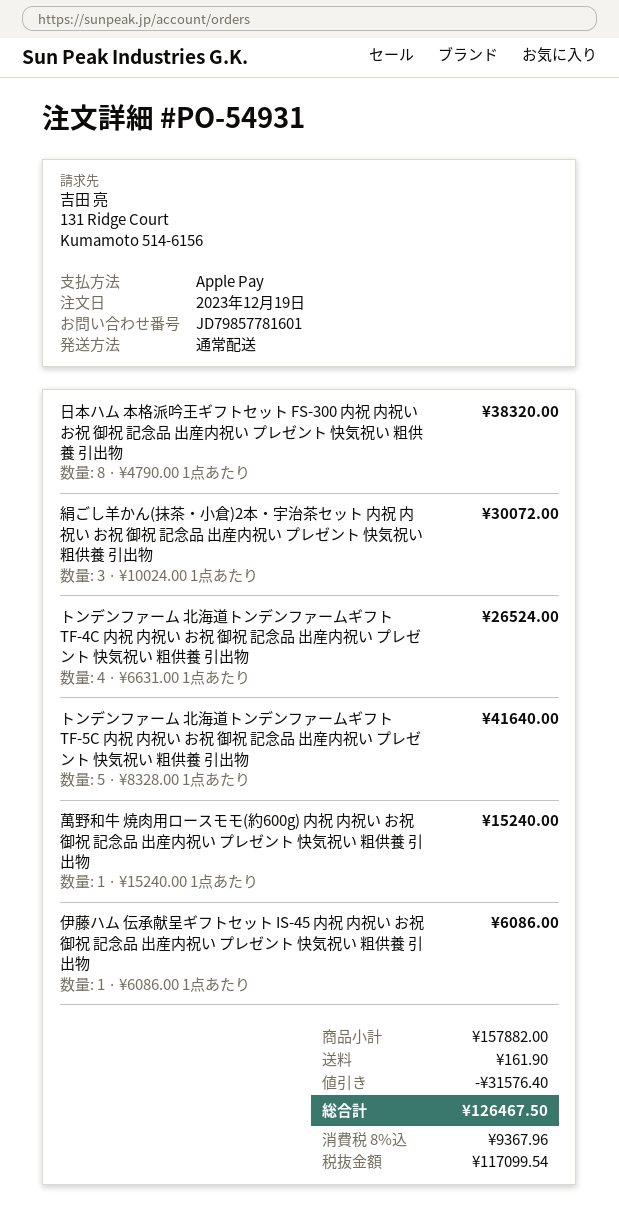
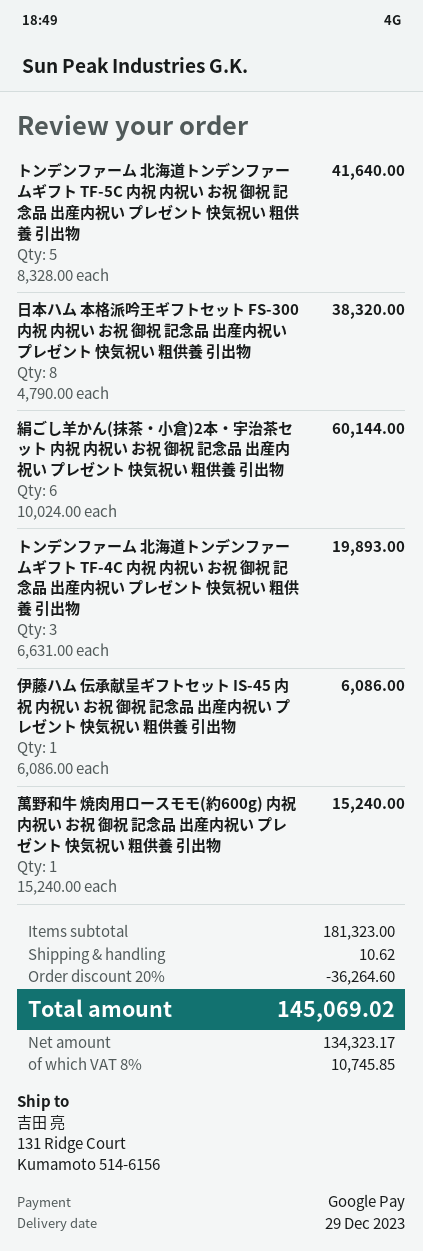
payment method: Apple Pay -> Google Pay
絹ごし羊かん(抹茶・小倉)2本・宇治茶セット 内祝 内祝い お祝 御祝 記念品 出産内祝い プレゼント 快気祝い 粗供養 引出物: 3 x 10024.00 = 30072.00 -> 6 x 10024.00 = 60144.00
トンデンファーム 北海道トンデンファームギフト TF-4C 内祝 内祝い お祝 御祝 記念品 出産内祝い プレゼント 快気祝い 粗供養 引出物: 4 x 6631.00 = 26524.00 -> 3 x 6631.00 = 19893.00
subtotal: 157882.00 -> 181323.00
discount: 31576.40 -> 36264.60
shipping: 161.90 -> 10.62
net: 117099.54 -> 134323.17
tax: 8% = 9367.96 -> 8% = 10745.85
total: 126467.50 -> 145069.02

